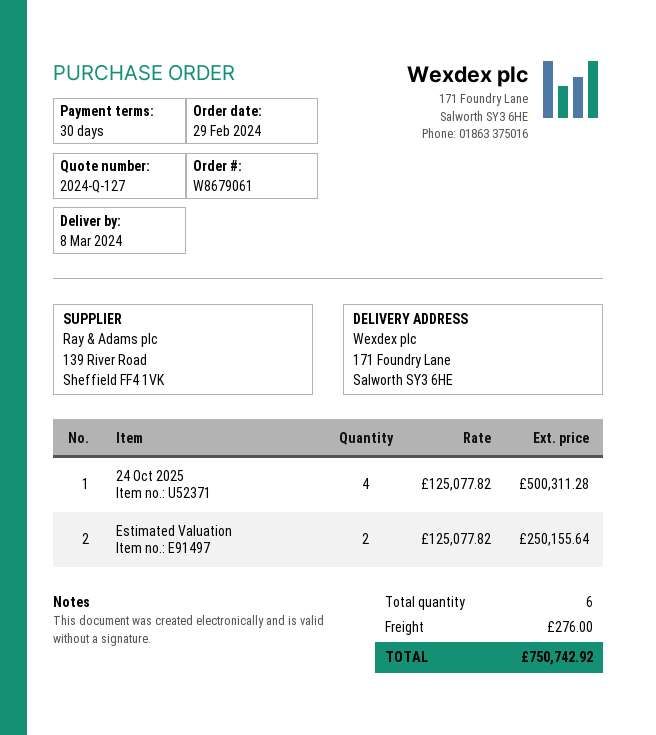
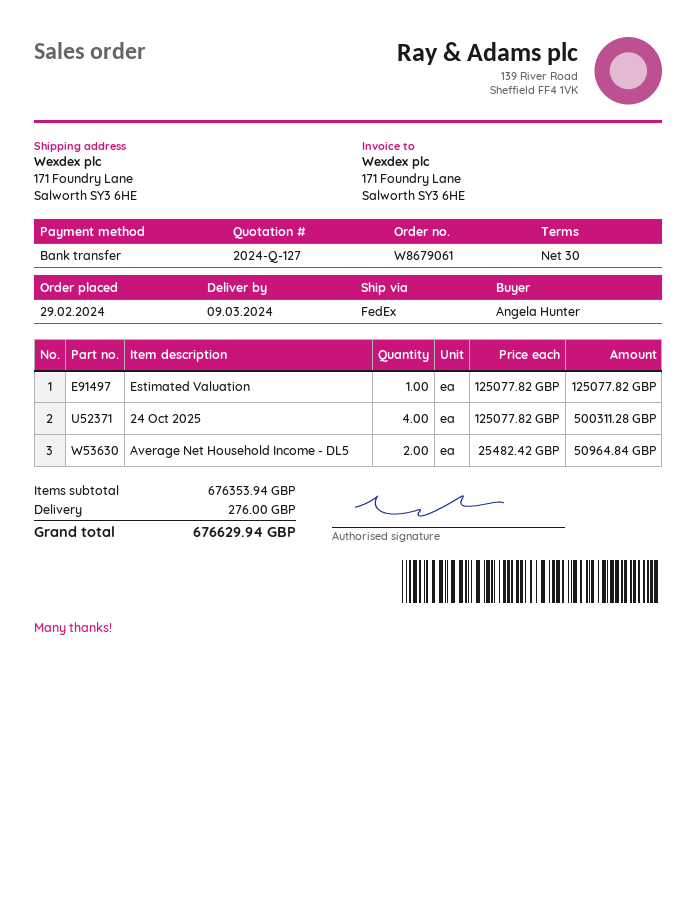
delivery date: 2024-03-08 -> 2024-03-09
Estimated Valuation: 2 x 125077.82 = 250155.64 -> 1 x 125077.82 = 125077.82
Average Net Household Income - DL5: none -> 2 x 25482.42 = 50964.84
total: 750742.92 -> 676629.94

